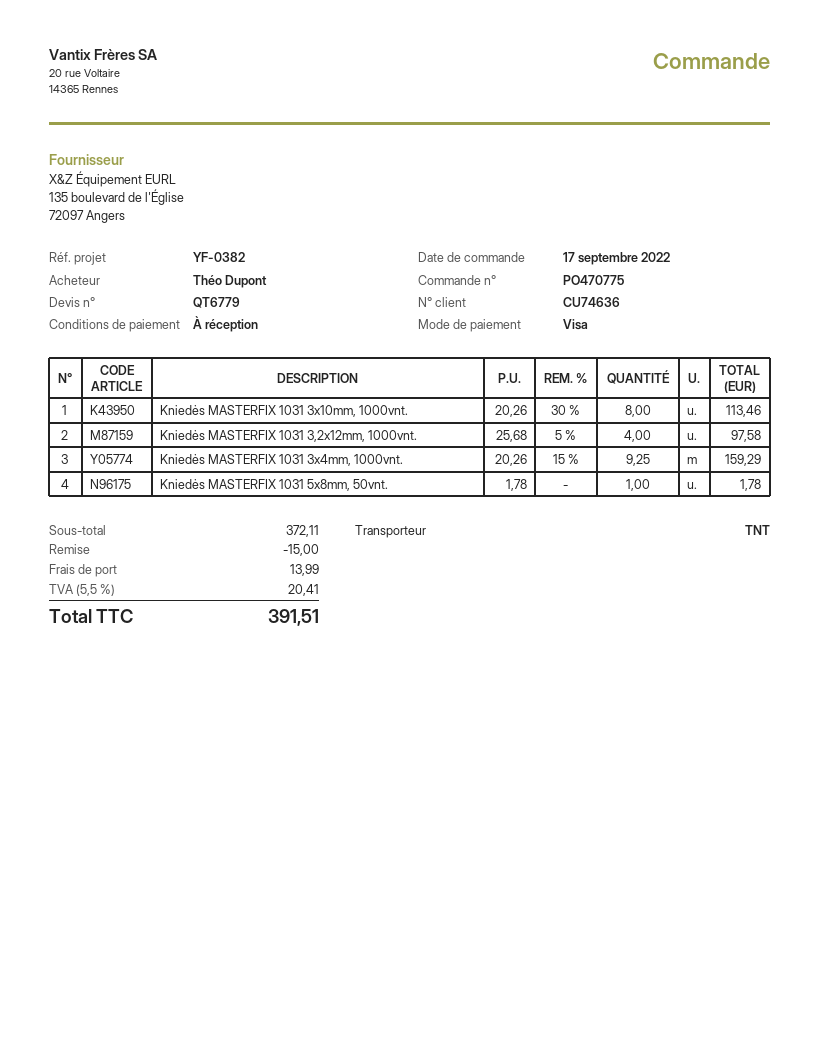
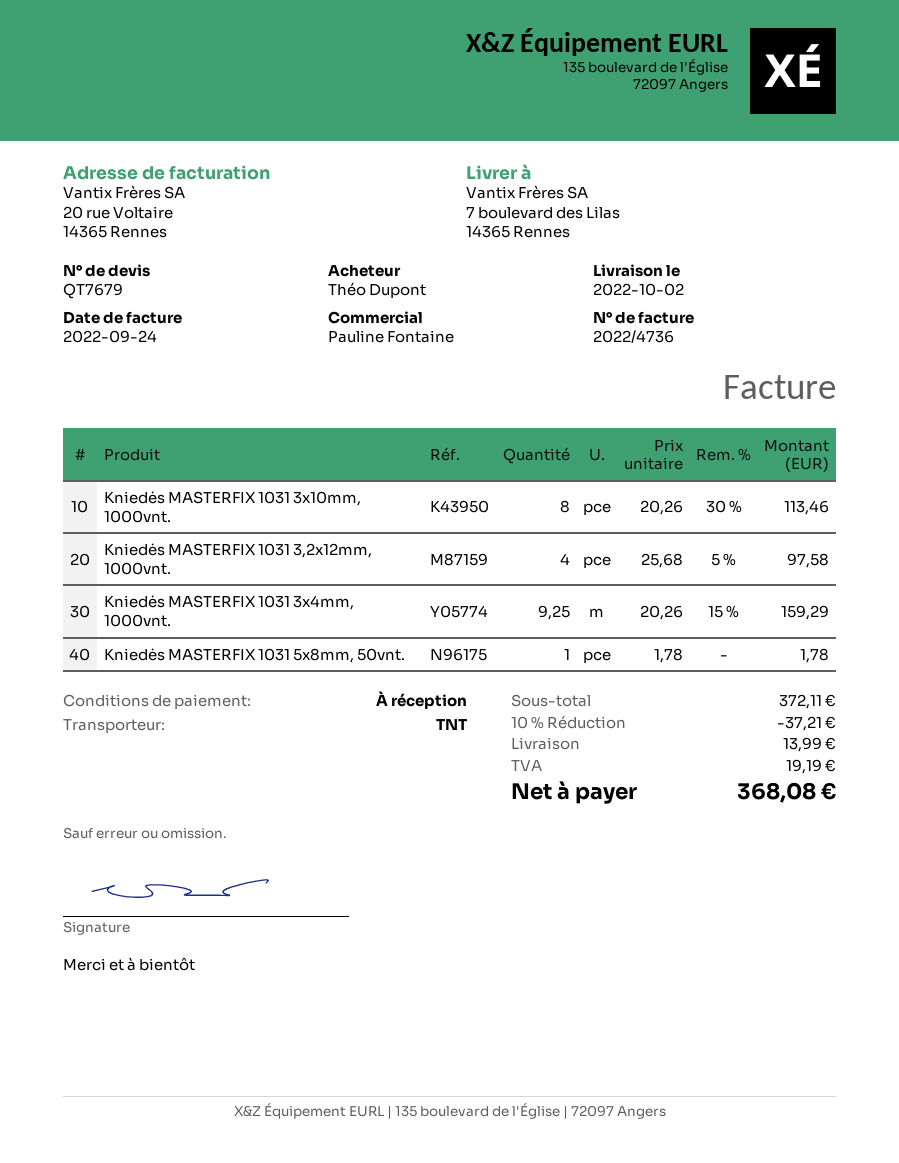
quote number: QT6779 -> QT7679
discount: 15.00 -> 37.21
tax: 20.41 -> 19.19
total: 391.51 -> 368.08

